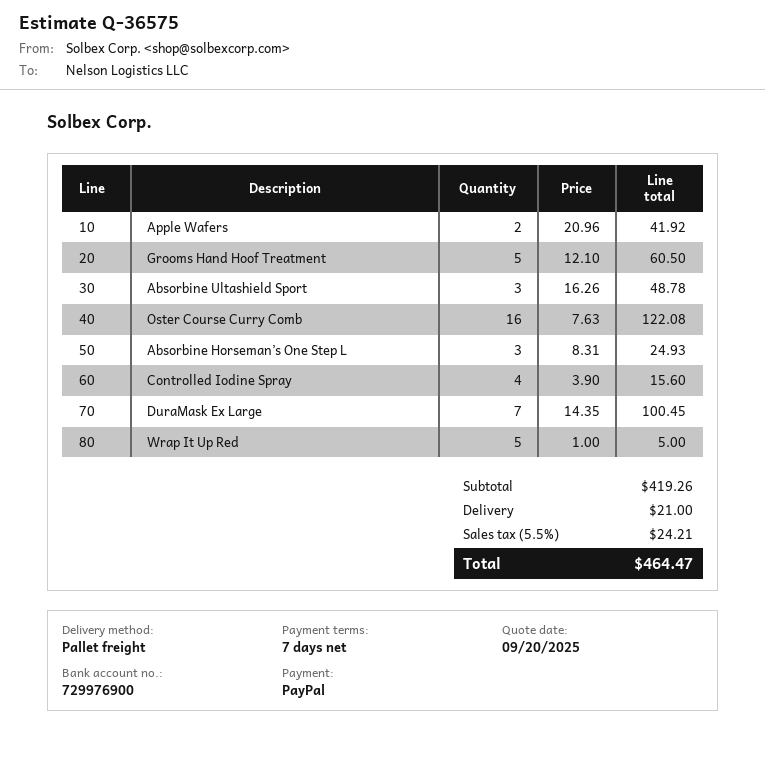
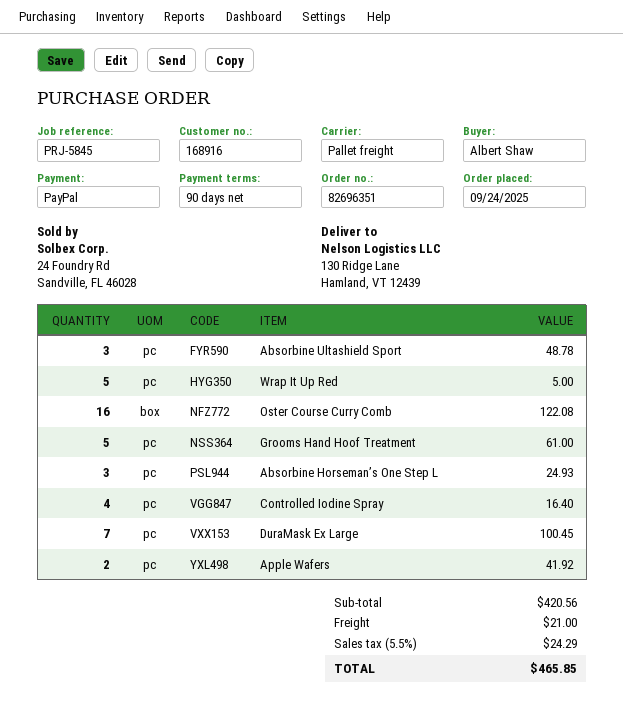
payment terms: 7 days -> 90 days
Grooms Hand Hoof Treatment: 5 for 60.50 -> 5 for 61.00
Controlled Iodine Spray: 4 for 15.60 -> 4 for 16.40
subtotal: 419.26 -> 420.56
tax: 5.5% = 24.21 -> 5.5% = 24.29
total: 464.47 -> 465.85

